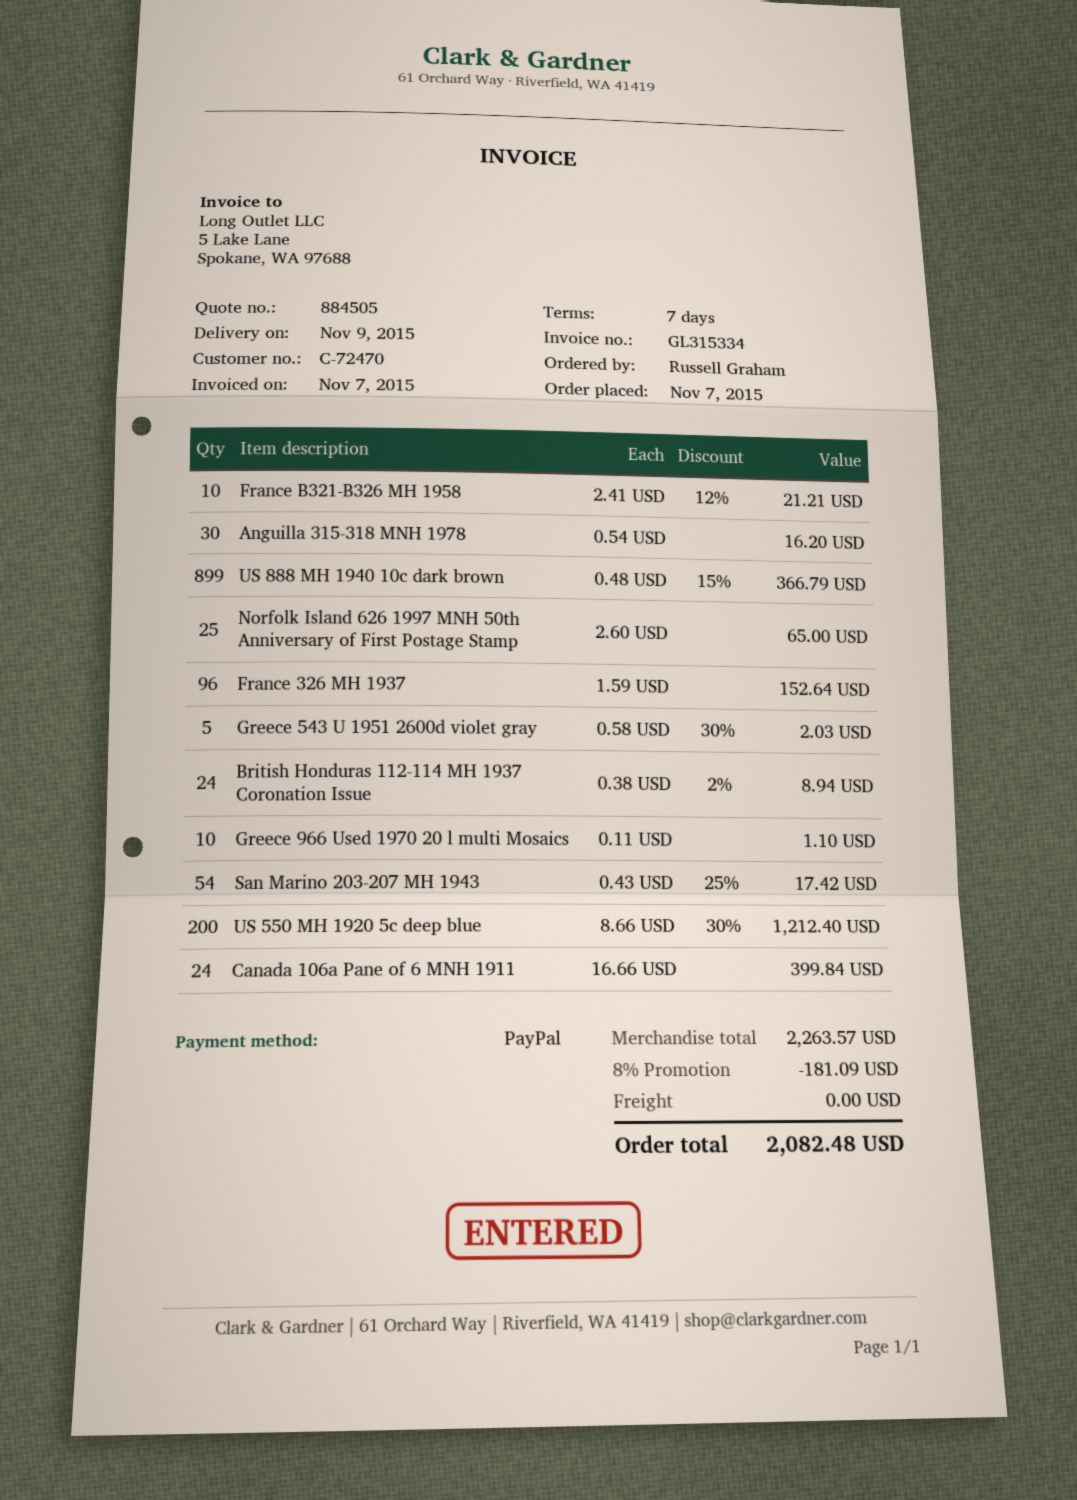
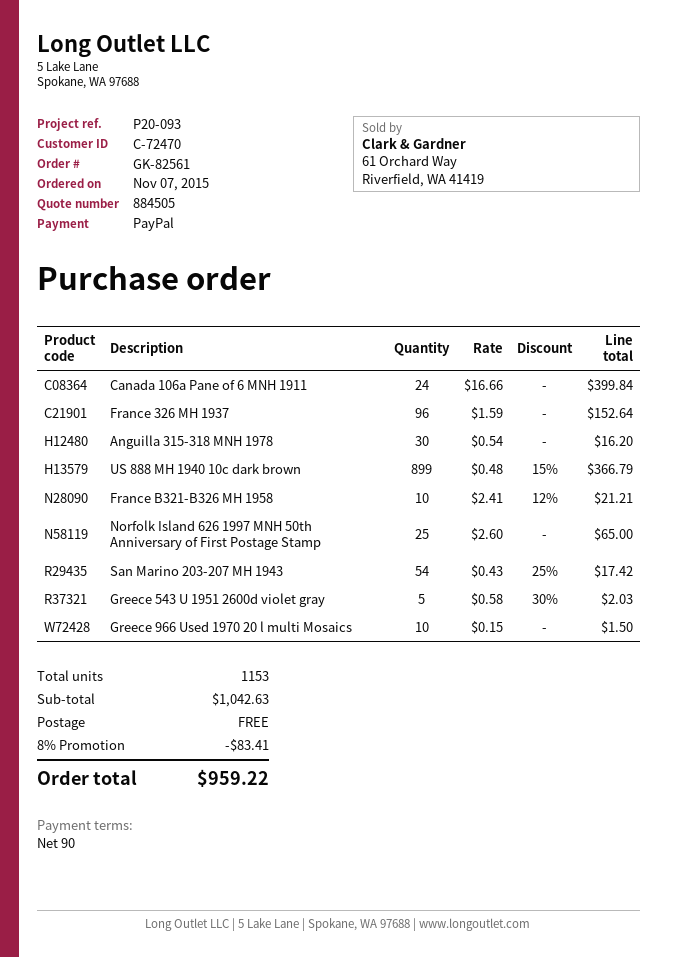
payment terms: 7 days -> 90 days
British Honduras 112-114 MH 1937 Coronation Issue: 24 x 0.38 - 2% = 8.94 -> none
Greece 966 Used 1970 20 l multi Mosaics: 10 x 0.11 = 1.10 -> 10 x 0.15 = 1.50
US 550 MH 1920 5c deep blue: 200 x 8.66 - 30% = 1212.40 -> none
subtotal: 2263.57 -> 1042.63
discount: 8% = 181.09 -> 8% = 83.41
total: 2082.48 -> 959.22

